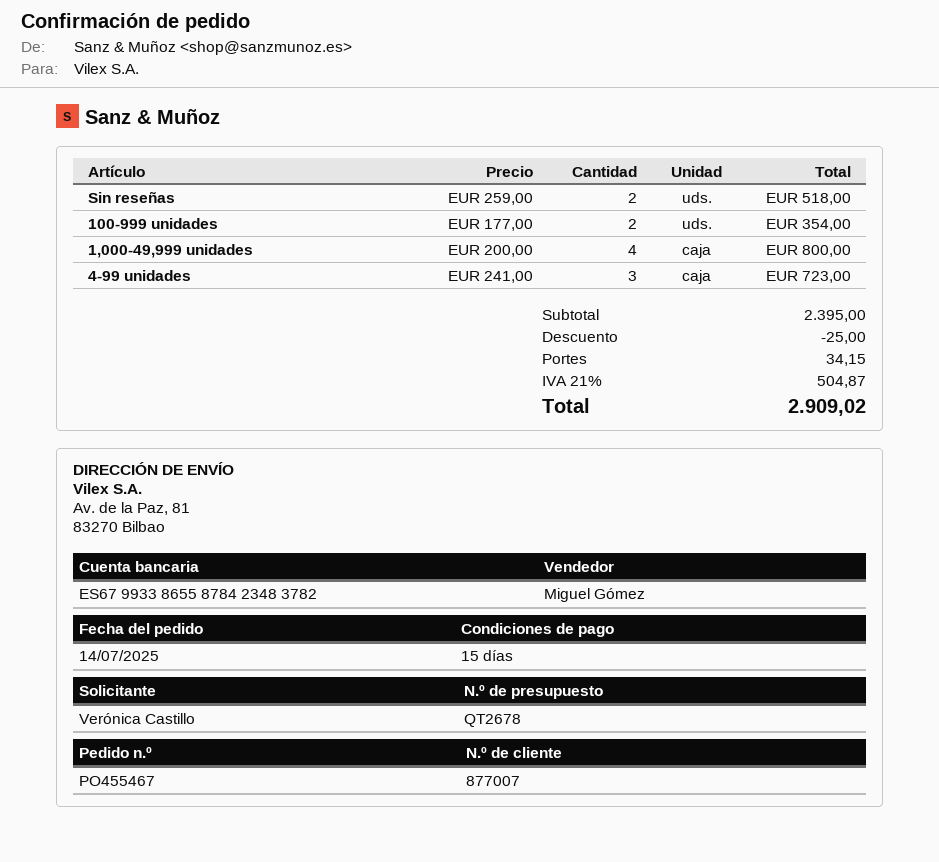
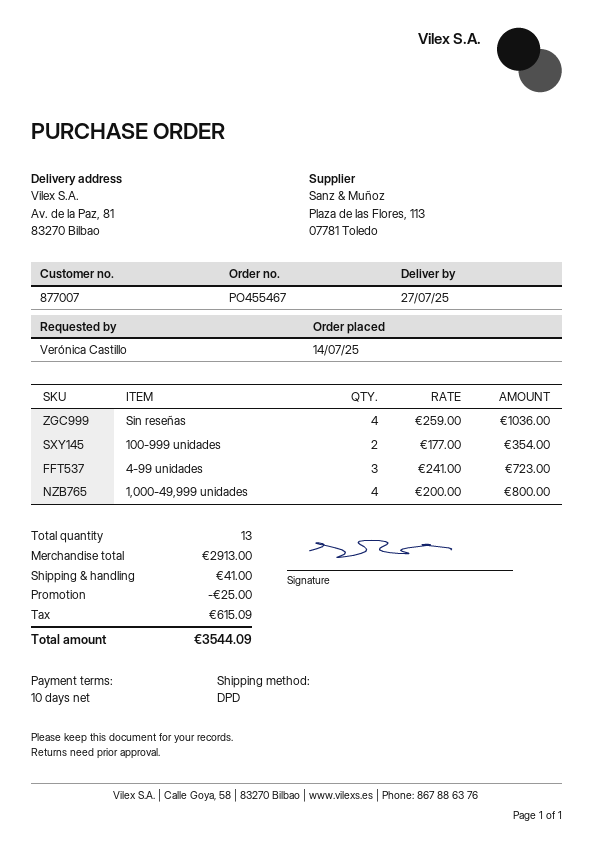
payment terms: 15 days -> 10 days
Sin reseñas: 2 x 259.00 = 518.00 -> 4 x 259.00 = 1036.00
subtotal: 2395.00 -> 2913.00
shipping: 34.15 -> 41.00
tax: 504.87 -> 615.09
total: 2909.02 -> 3544.09

